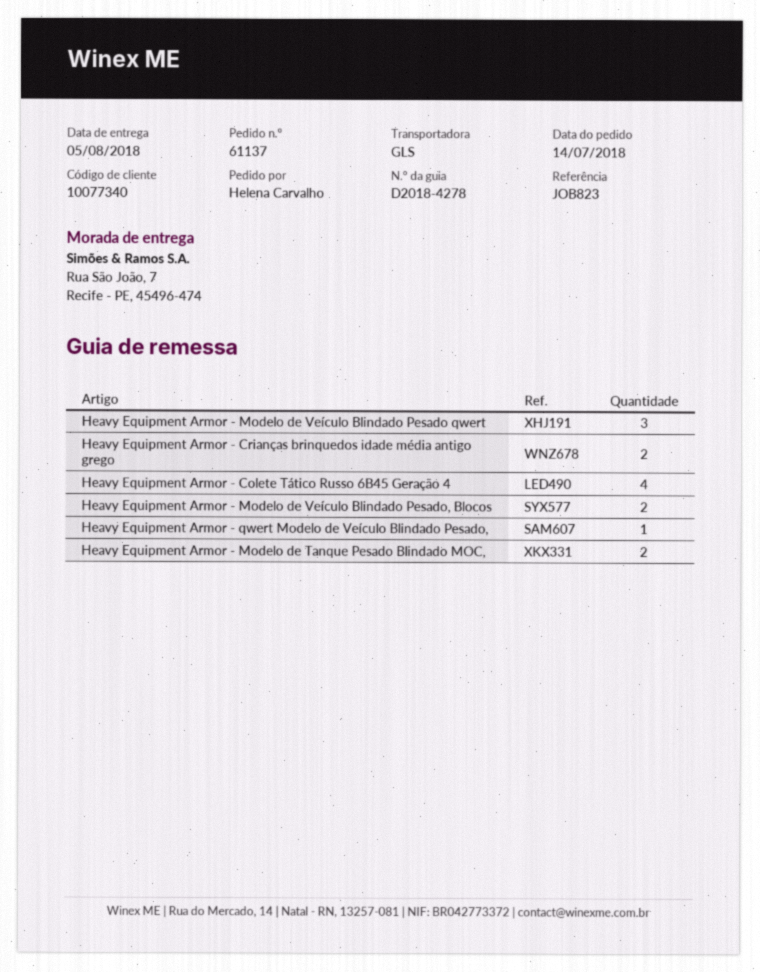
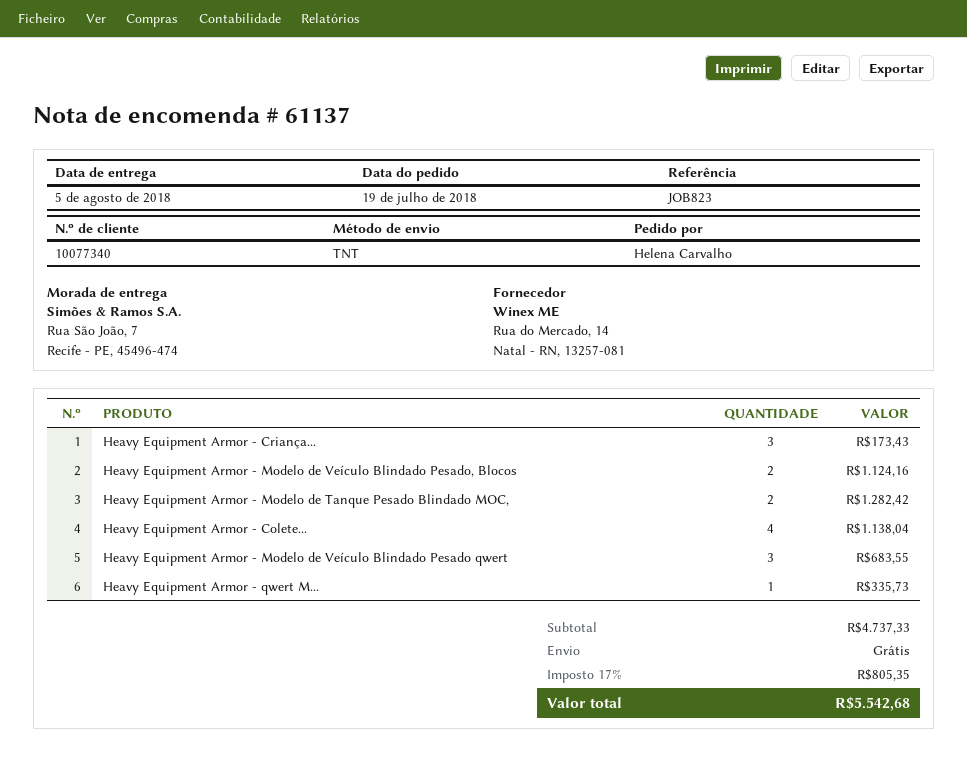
order date: 2018-07-14 -> 2018-07-19
shipping method: GLS -> TNT
Heavy Equipment Armor - Crianças brinquedos idade média antigo grego: 2 -> 3

